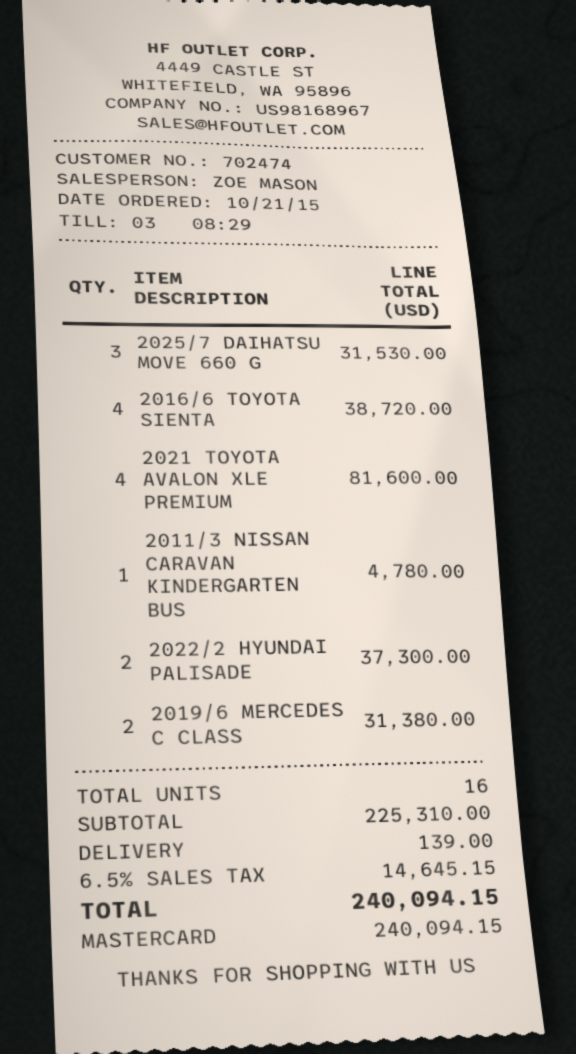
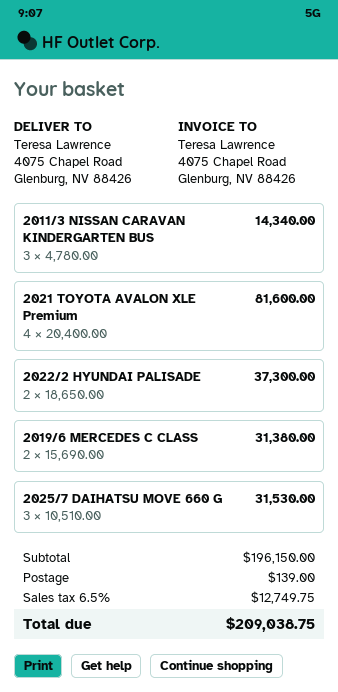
2016/6 TOYOTA SIENTA: 4 for 38720.00 -> none
2011/3 NISSAN CARAVAN KINDERGARTEN BUS: 1 for 4780.00 -> 3 for 14340.00
subtotal: 225310.00 -> 196150.00
tax: 6.5% = 14645.15 -> 6.5% = 12749.75
total: 240094.15 -> 209038.75

